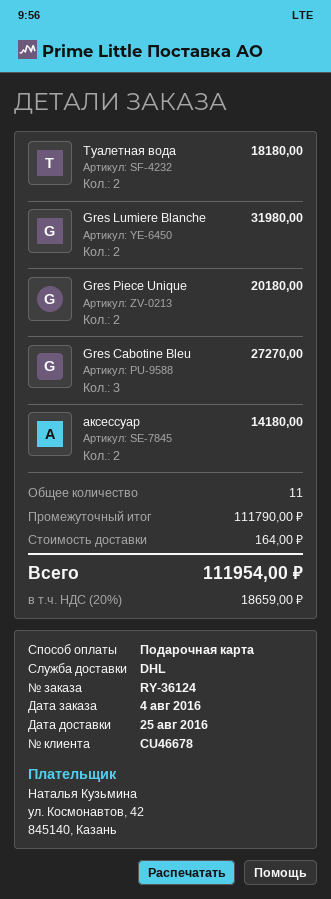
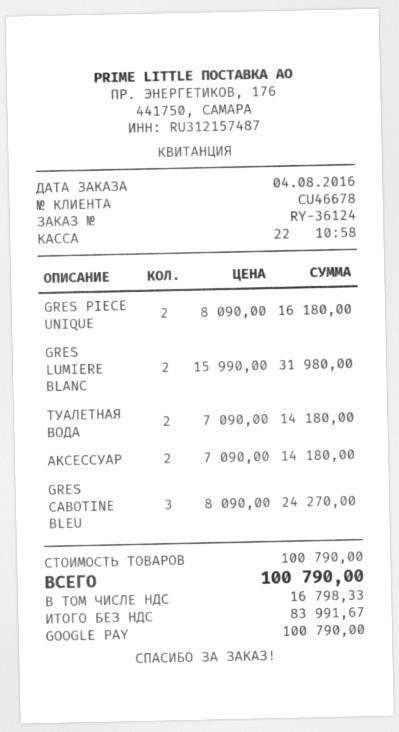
payment method: gift card -> Google Pay
Туалетная вода: 2 for 18180.00 -> 2 for 14180.00
Gres Piece Unique: 2 for 20180.00 -> 2 for 16180.00
Gres Cabotine Bleu: 3 for 27270.00 -> 3 for 24270.00
subtotal: 111790.00 -> 100790.00
shipping: 164.00 -> none
tax: 18659.00 -> 16798.33
total: 111954.00 -> 100790.00

